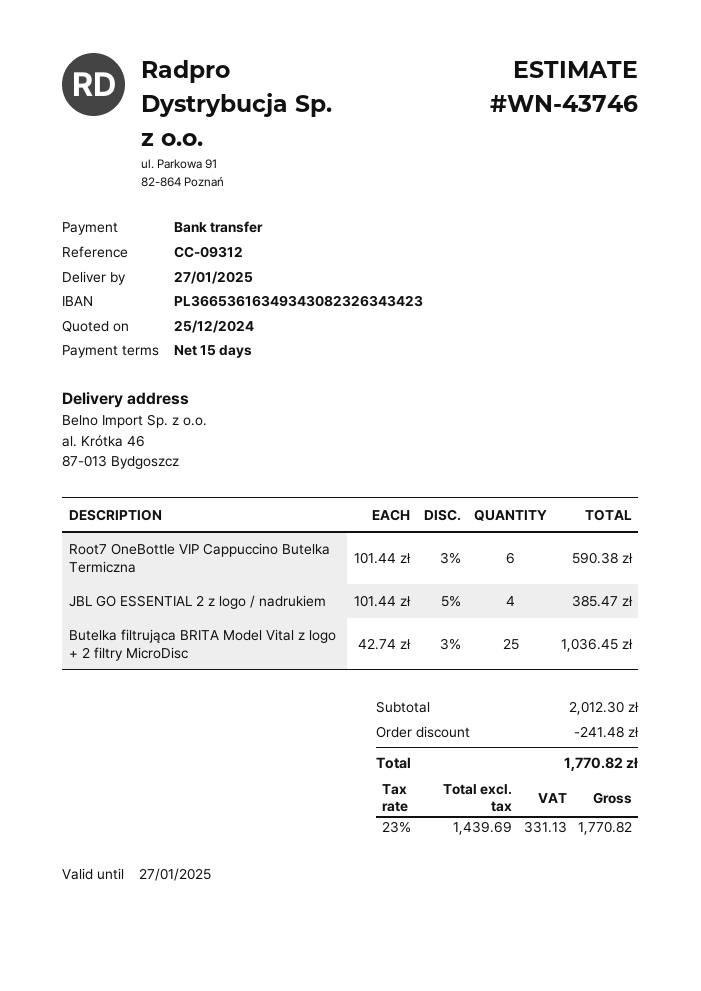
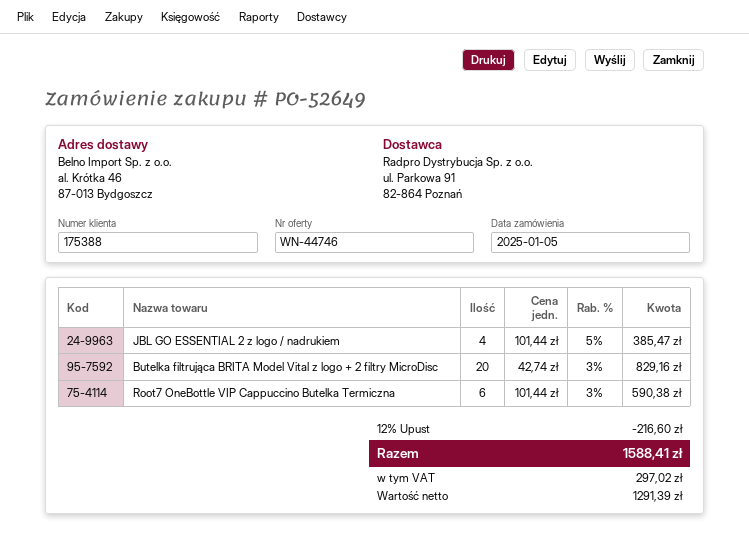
quote number: WN-43746 -> WN-44746
Butelka filtrująca BRITA Model Vital z logo + 2 filtry MicroDisc: 25 x 42.74 - 3% = 1036.45 -> 20 x 42.74 - 3% = 829.16
discount: 241.48 -> 216.60
net: 1439.69 -> 1291.39
tax: 331.13 -> 297.02
total: 1770.82 -> 1588.41

